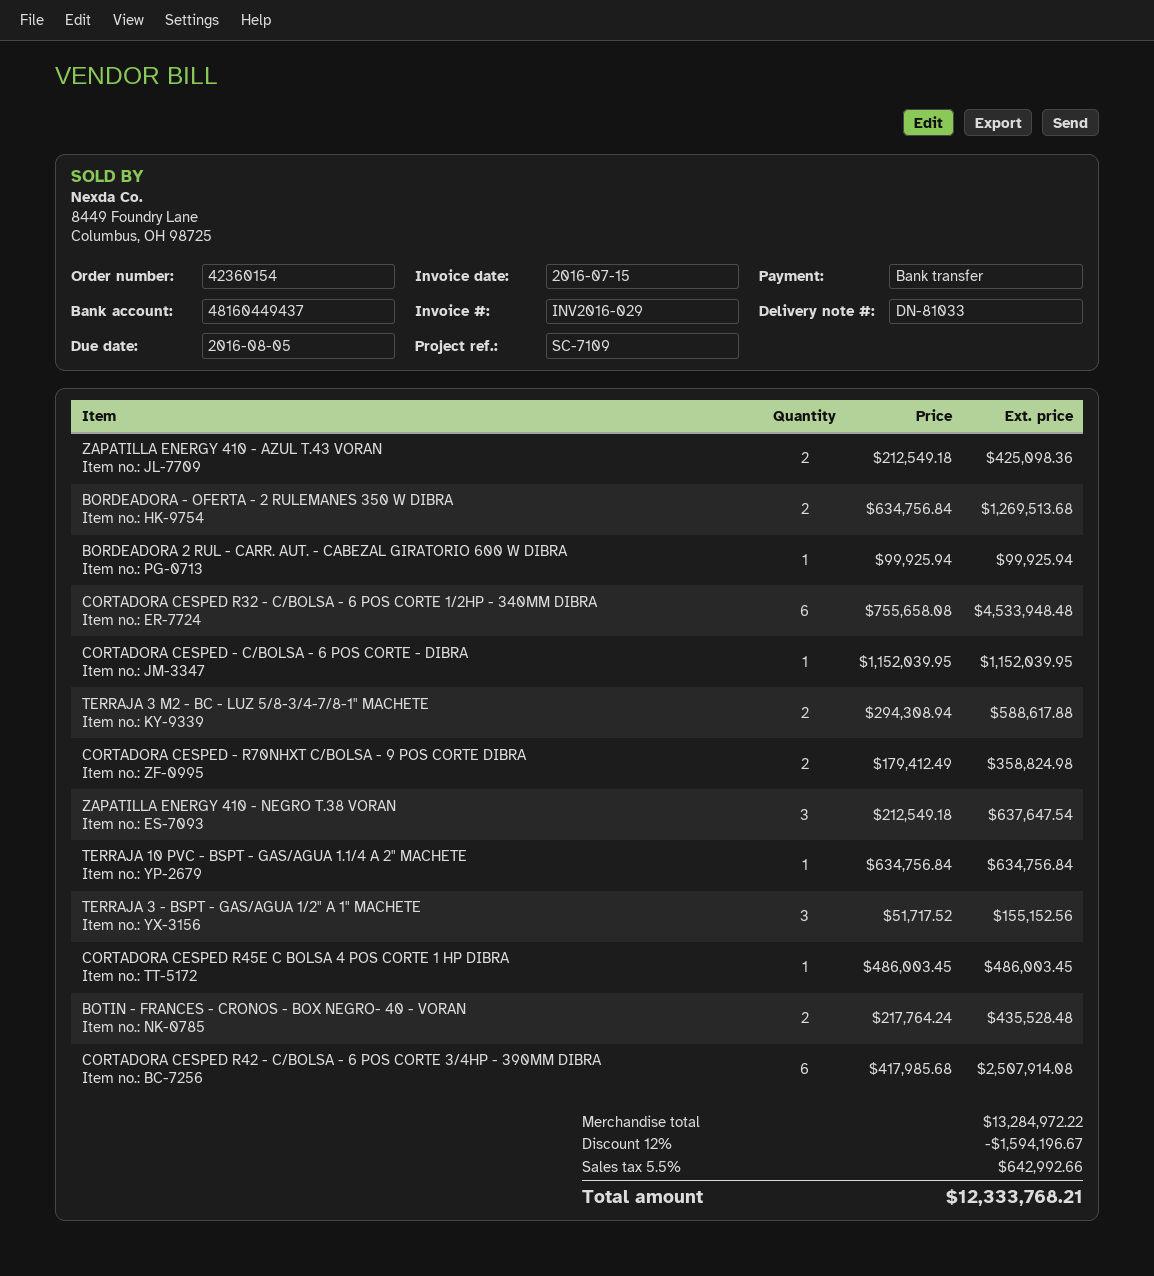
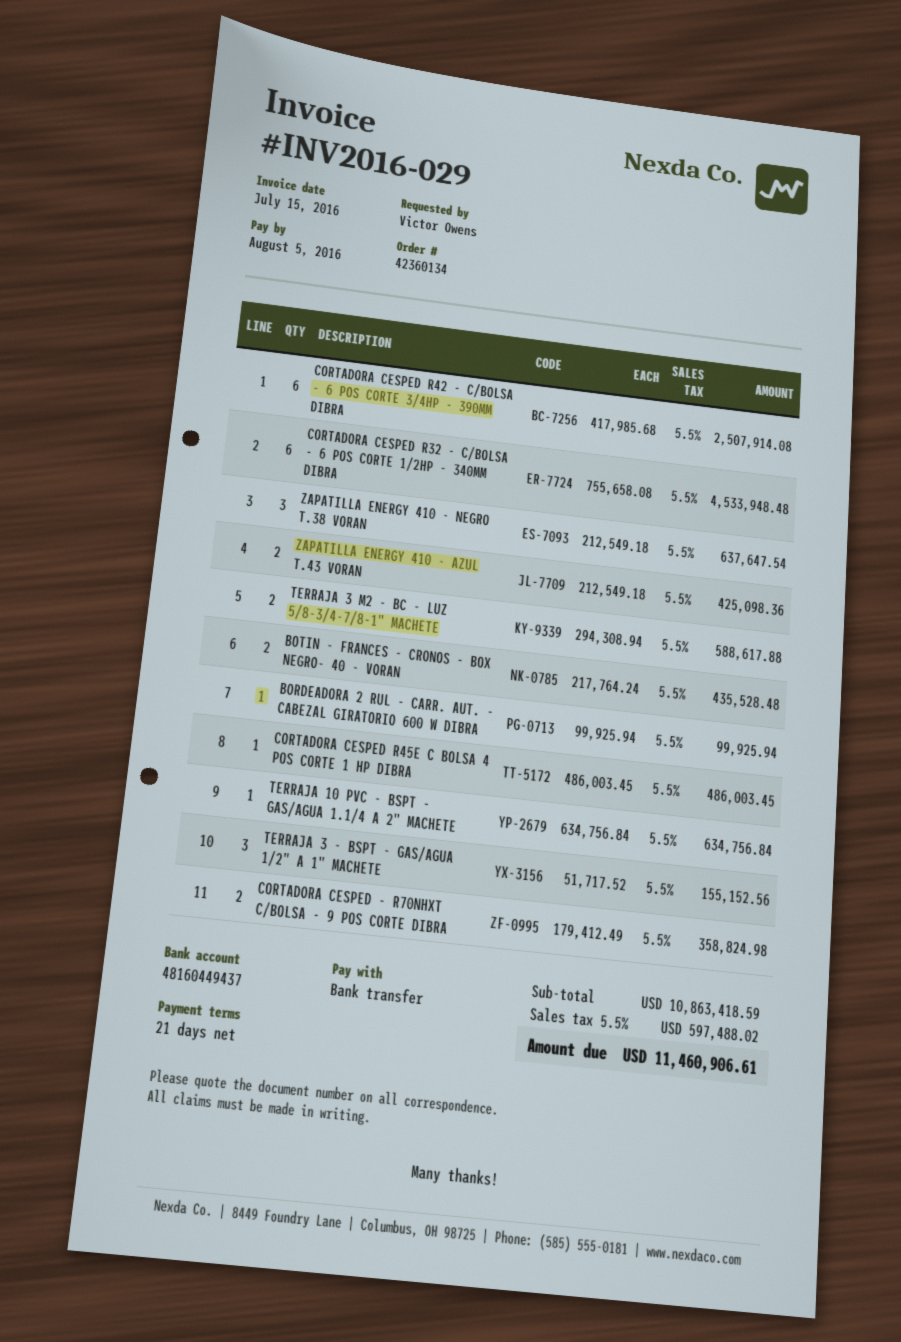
order number: 42360154 -> 42360134
BORDEADORA - OFERTA - 2 RULEMANES 350 W DIBRA: 2 x 634756.84 = 1269513.68 -> none
CORTADORA CESPED - C/BOLSA - 6 POS CORTE - DIBRA: 1 x 1152039.95 = 1152039.95 -> none
subtotal: 13284972.22 -> 10863418.59
discount: 12% = 1594196.67 -> none
tax: 5.5% = 642992.66 -> 5.5% = 597488.02
total: 12333768.21 -> 11460906.61

